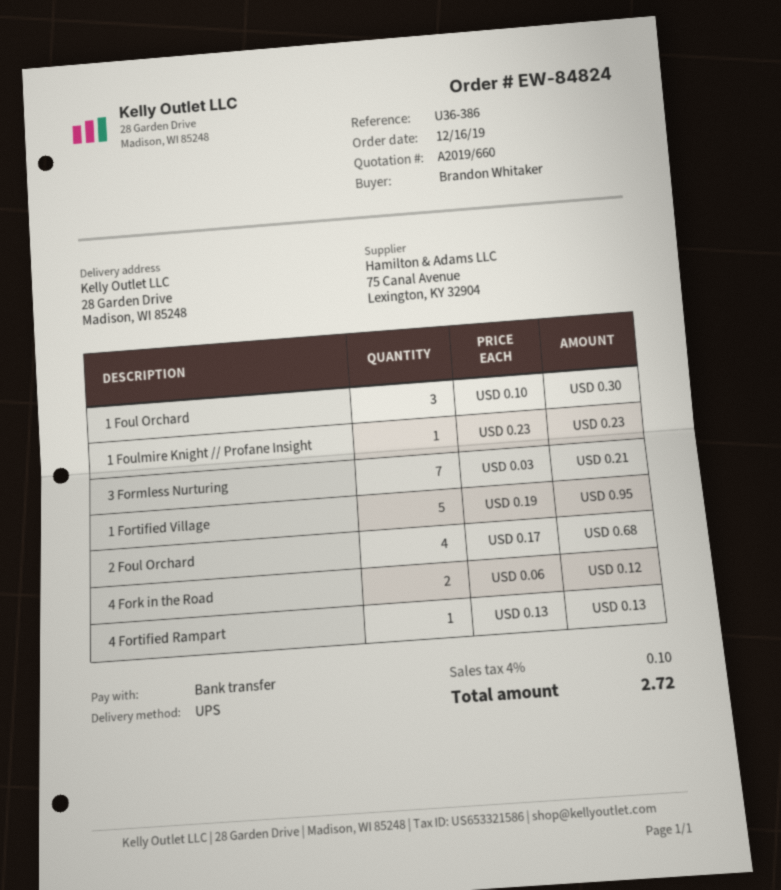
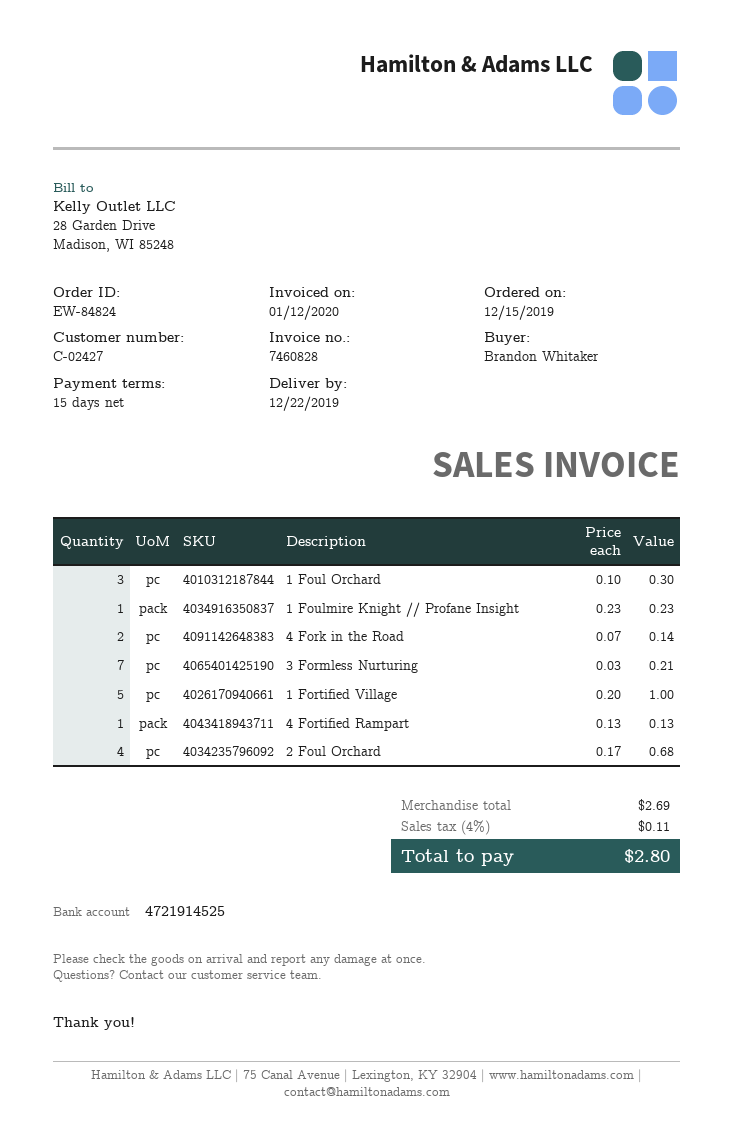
order date: 2019-12-16 -> 2019-12-15
1 Fortified Village: 5 x 0.19 = 0.95 -> 5 x 0.20 = 1.00
4 Fork in the Road: 2 x 0.06 = 0.12 -> 2 x 0.07 = 0.14
tax: 4% = 0.10 -> 4% = 0.11
total: 2.72 -> 2.80

